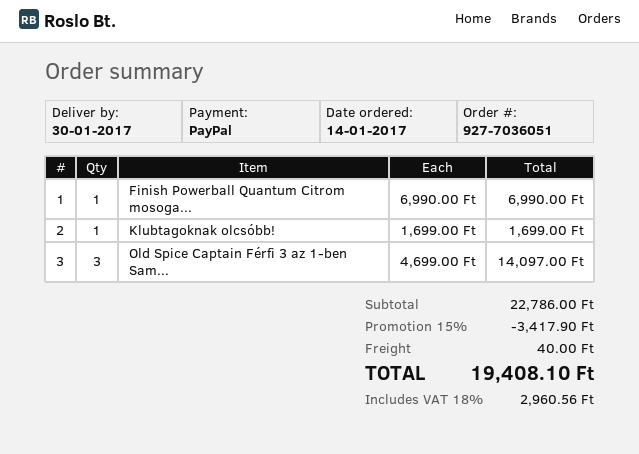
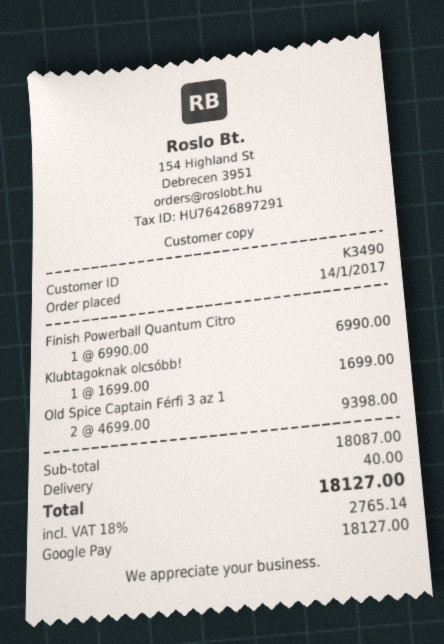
payment method: PayPal -> Google Pay
Old Spice Captain Férfi 3 az 1-ben Sam...: 3 x 4699.00 = 14097.00 -> 2 x 4699.00 = 9398.00
subtotal: 22786.00 -> 18087.00
discount: 15% = 3417.90 -> none
tax: 18% = 2960.56 -> 18% = 2765.14
total: 19408.10 -> 18127.00

